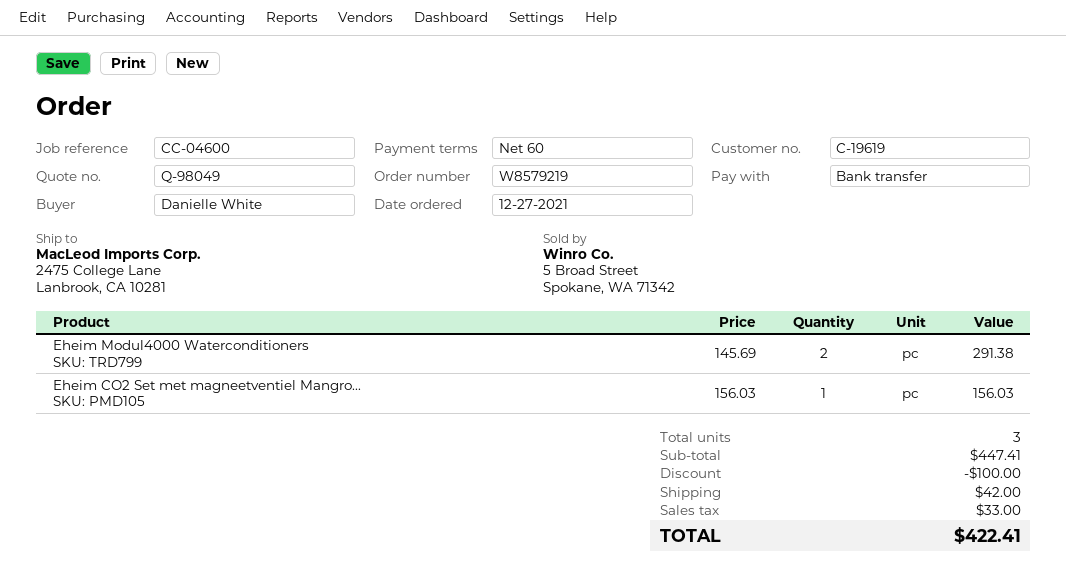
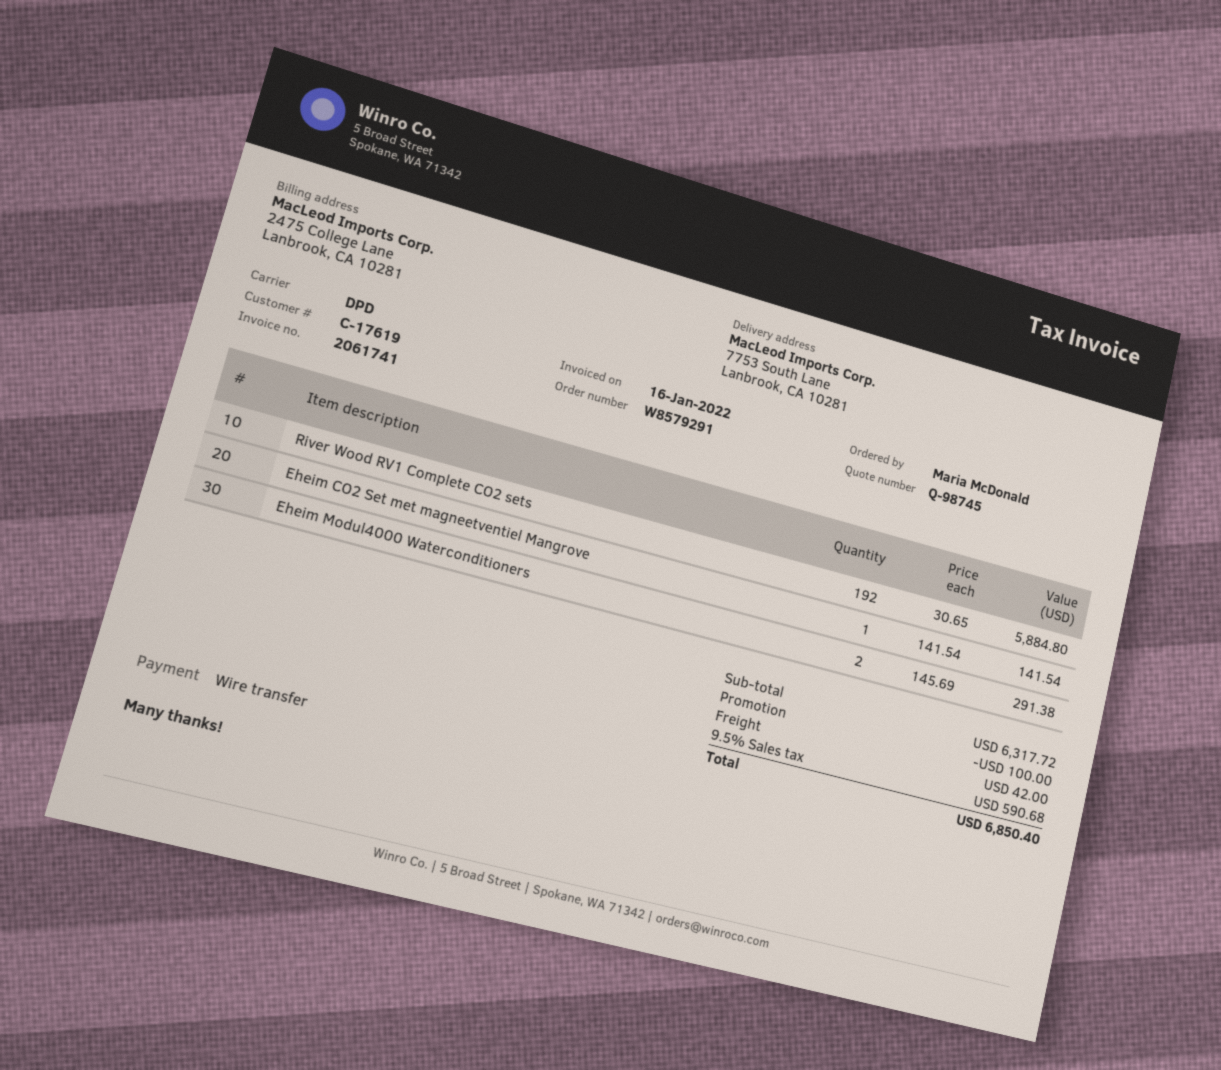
quote number: Q-98049 -> Q-98745
order number: W8579219 -> W8579291
customer number: C-19619 -> C-17619
ordered by: Danielle White -> Maria McDonald
ship to: 2475 College Lane, Lanbrook, CA 10281 -> 7753 South Lane, Lanbrook, CA 10281
Eheim CO2 Set met magneetventiel Mangro...: 1 x 156.03 = 156.03 -> 1 x 141.54 = 141.54
River Wood RV1 Complete CO2 sets: none -> 192 x 30.65 = 5884.80
subtotal: 447.41 -> 6317.72
tax: 33.00 -> 590.68
total: 422.41 -> 6850.40

